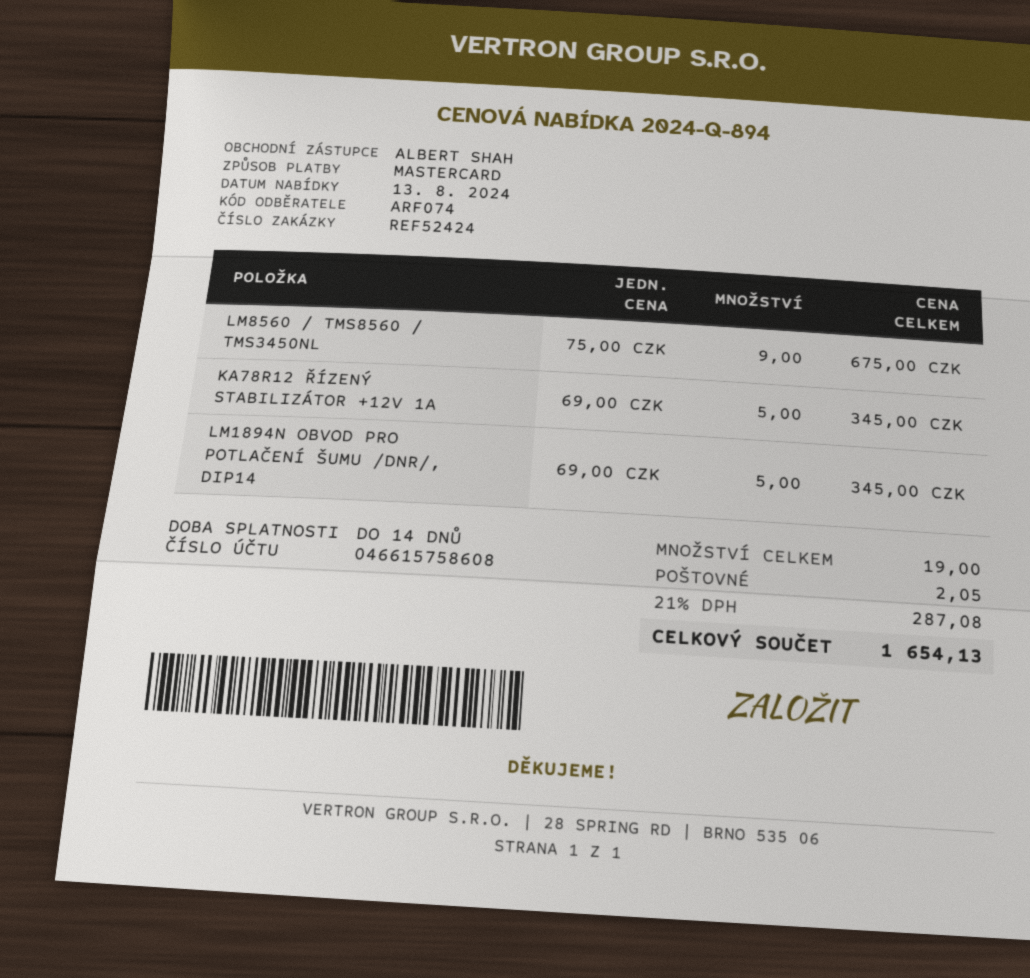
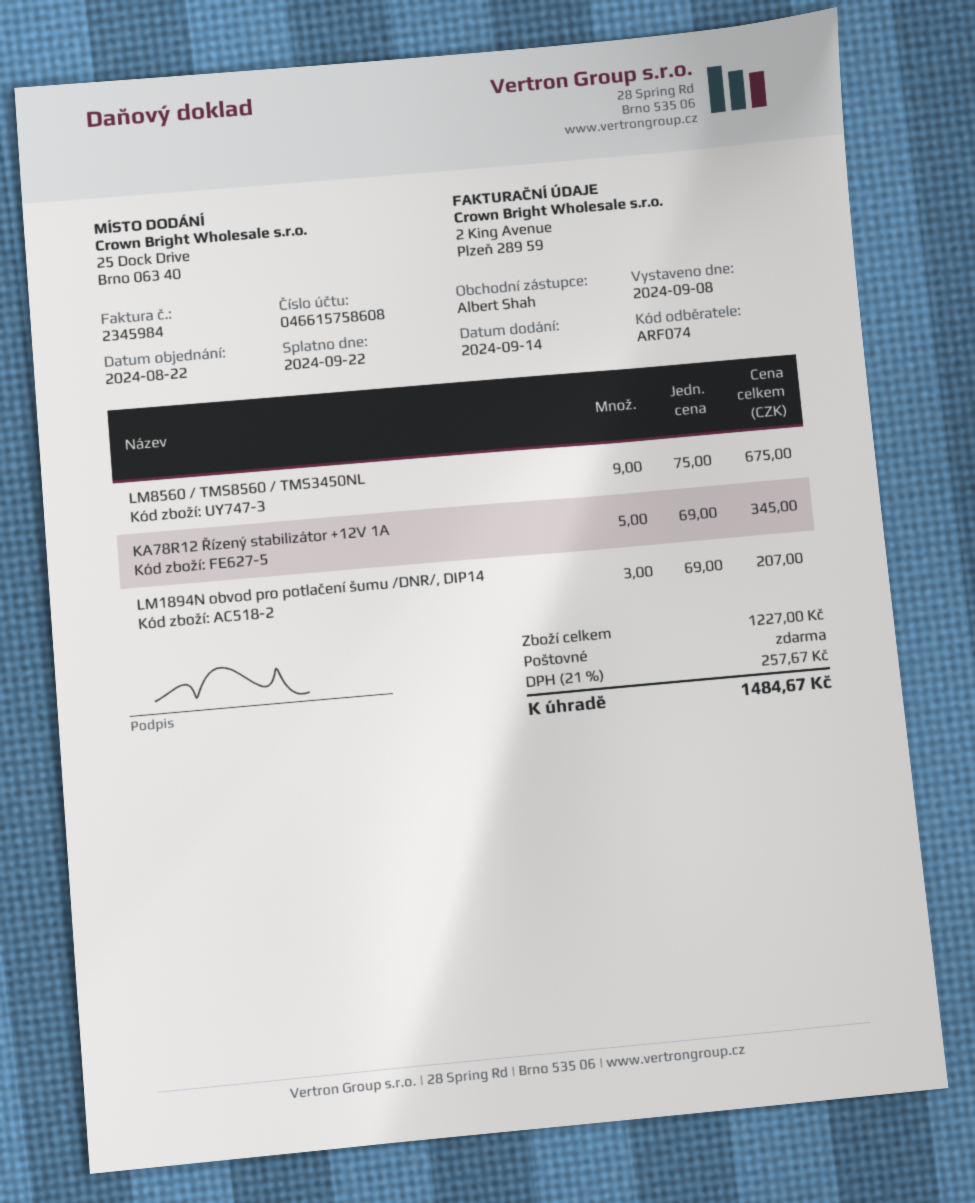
LM1894N OBVOD PRO POTLAČENÍ ŠUMU /DNR/, DIP14: 5 x 69.00 = 345.00 -> 3 x 69.00 = 207.00
shipping: 2.05 -> 0.00
tax: 21% = 287.08 -> 21% = 257.67
total: 1654.13 -> 1484.67

